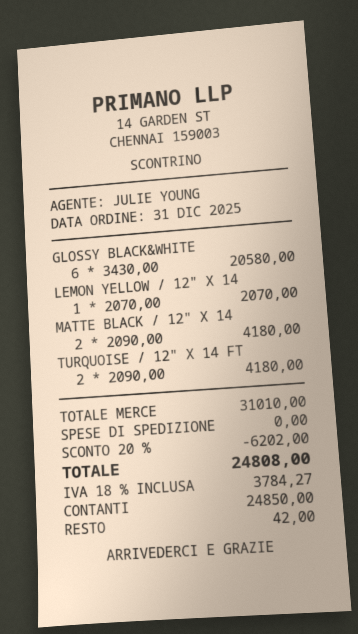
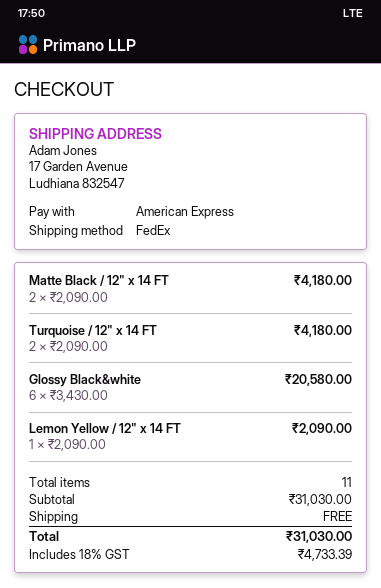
payment method: cash -> American Express
LEMON YELLOW / 12" X 14: 1 x 2070.00 = 2070.00 -> 1 x 2090.00 = 2090.00
subtotal: 31010.00 -> 31030.00
discount: 20% = 6202.00 -> none
tax: 18% = 3784.27 -> 18% = 4733.39
total: 24808.00 -> 31030.00

